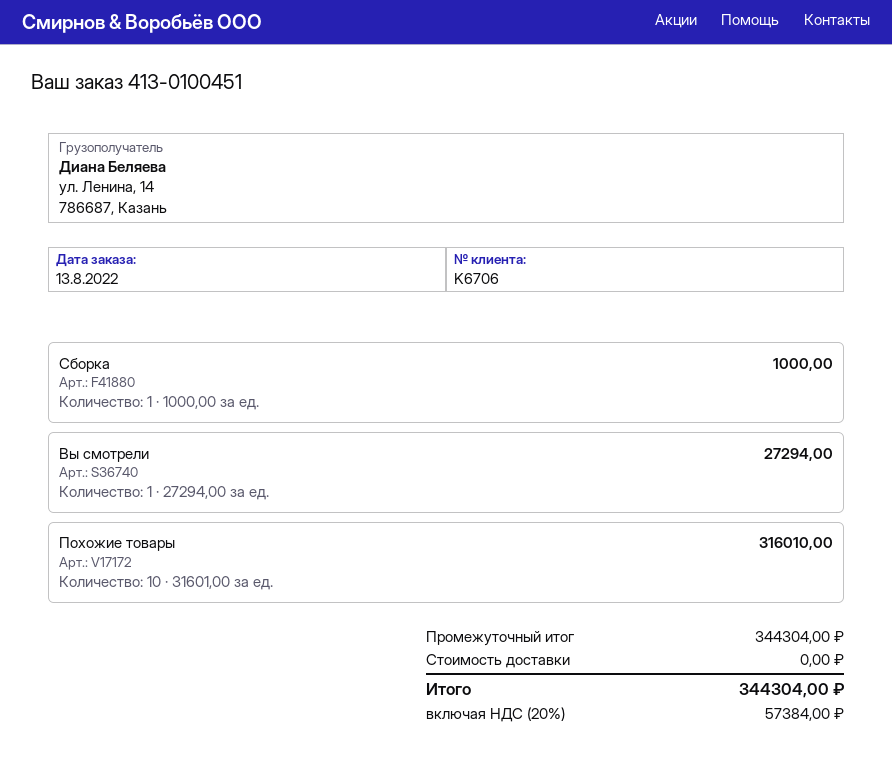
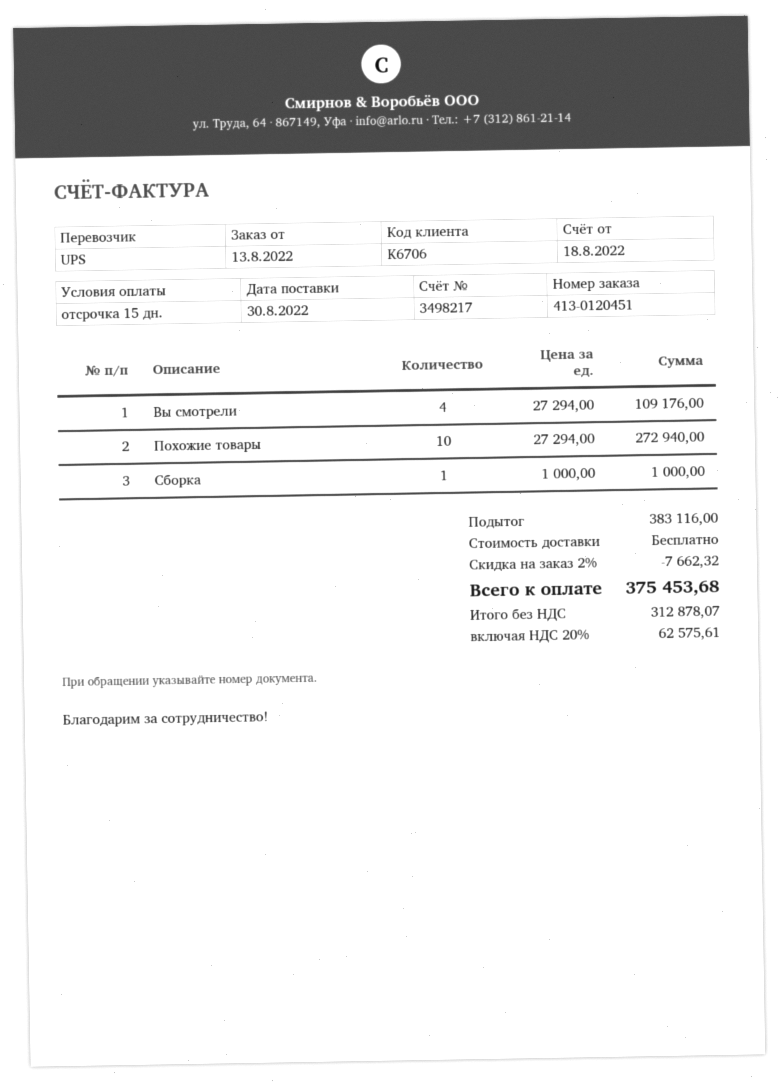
order number: 413-0100451 -> 413-0120451
Вы смотрели: 1 x 27294.00 = 27294.00 -> 4 x 27294.00 = 109176.00
Похожие товары: 10 x 31601.00 = 316010.00 -> 10 x 27294.00 = 272940.00
subtotal: 344304.00 -> 383116.00
discount: none -> 2% = 7662.32
tax: 20% = 57384.00 -> 20% = 62575.61
total: 344304.00 -> 375453.68

